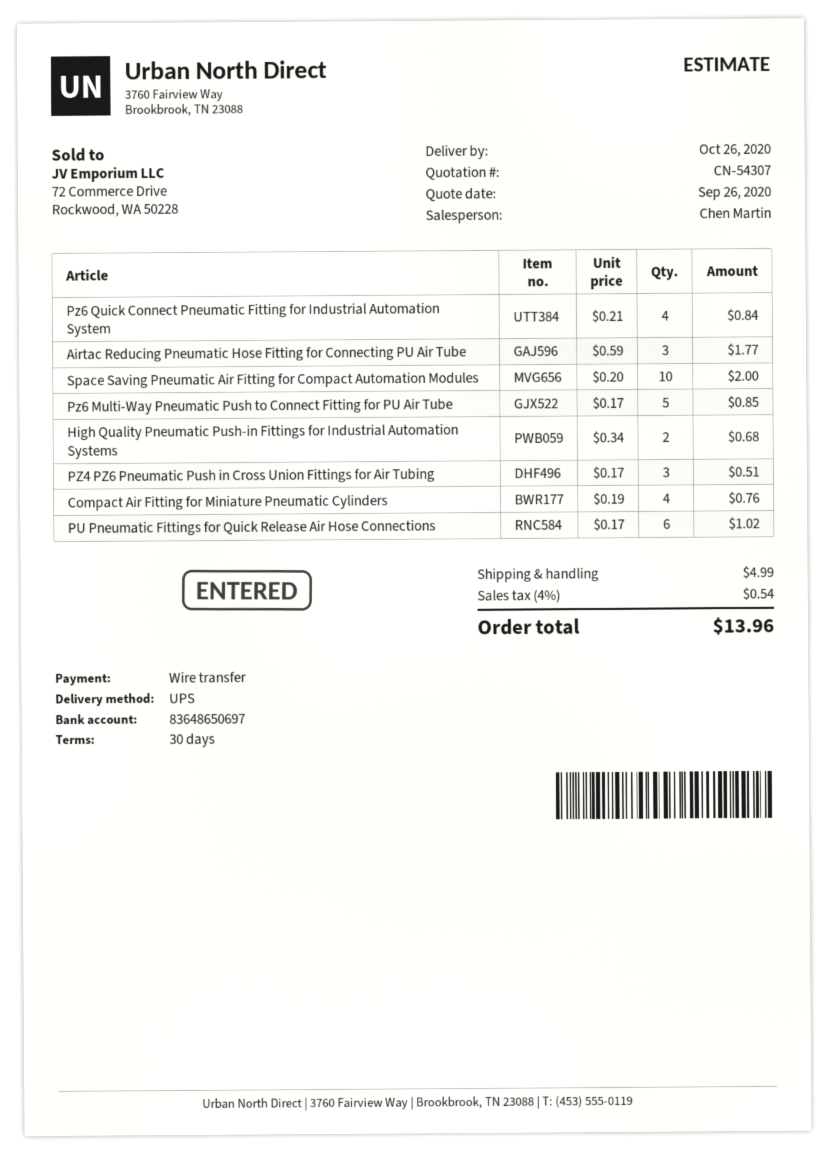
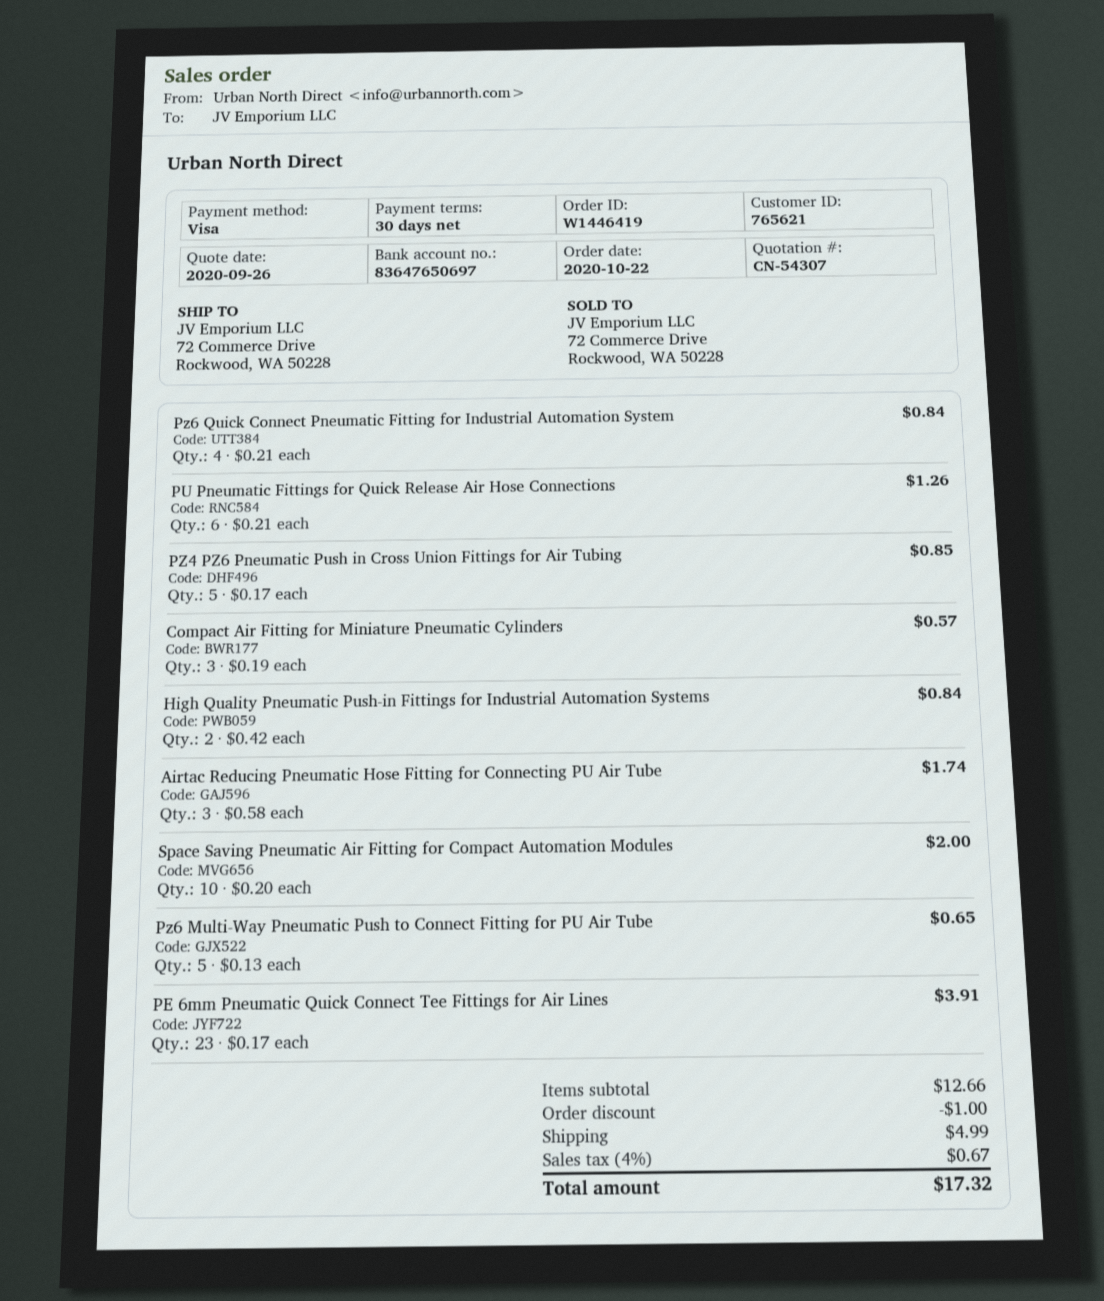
payment method: bank transfer -> Visa
bank account: 83648650697 -> 83647650697
Airtac Reducing Pneumatic Hose Fitting for Connecting PU Air Tube: 3 x 0.59 = 1.77 -> 3 x 0.58 = 1.74
Pz6 Multi-Way Pneumatic Push to Connect Fitting for PU Air Tube: 5 x 0.17 = 0.85 -> 5 x 0.13 = 0.65
High Quality Pneumatic Push-in Fittings for Industrial Automation Systems: 2 x 0.34 = 0.68 -> 2 x 0.42 = 0.84
PZ4 PZ6 Pneumatic Push in Cross Union Fittings for Air Tubing: 3 x 0.17 = 0.51 -> 5 x 0.17 = 0.85
Compact Air Fitting for Miniature Pneumatic Cylinders: 4 x 0.19 = 0.76 -> 3 x 0.19 = 0.57
PU Pneumatic Fittings for Quick Release Air Hose Connections: 6 x 0.17 = 1.02 -> 6 x 0.21 = 1.26
PE 6mm Pneumatic Quick Connect Tee Fittings for Air Lines: none -> 23 x 0.17 = 3.91
discount: none -> 1.00
tax: 4% = 0.54 -> 4% = 0.67
total: 13.96 -> 17.32

